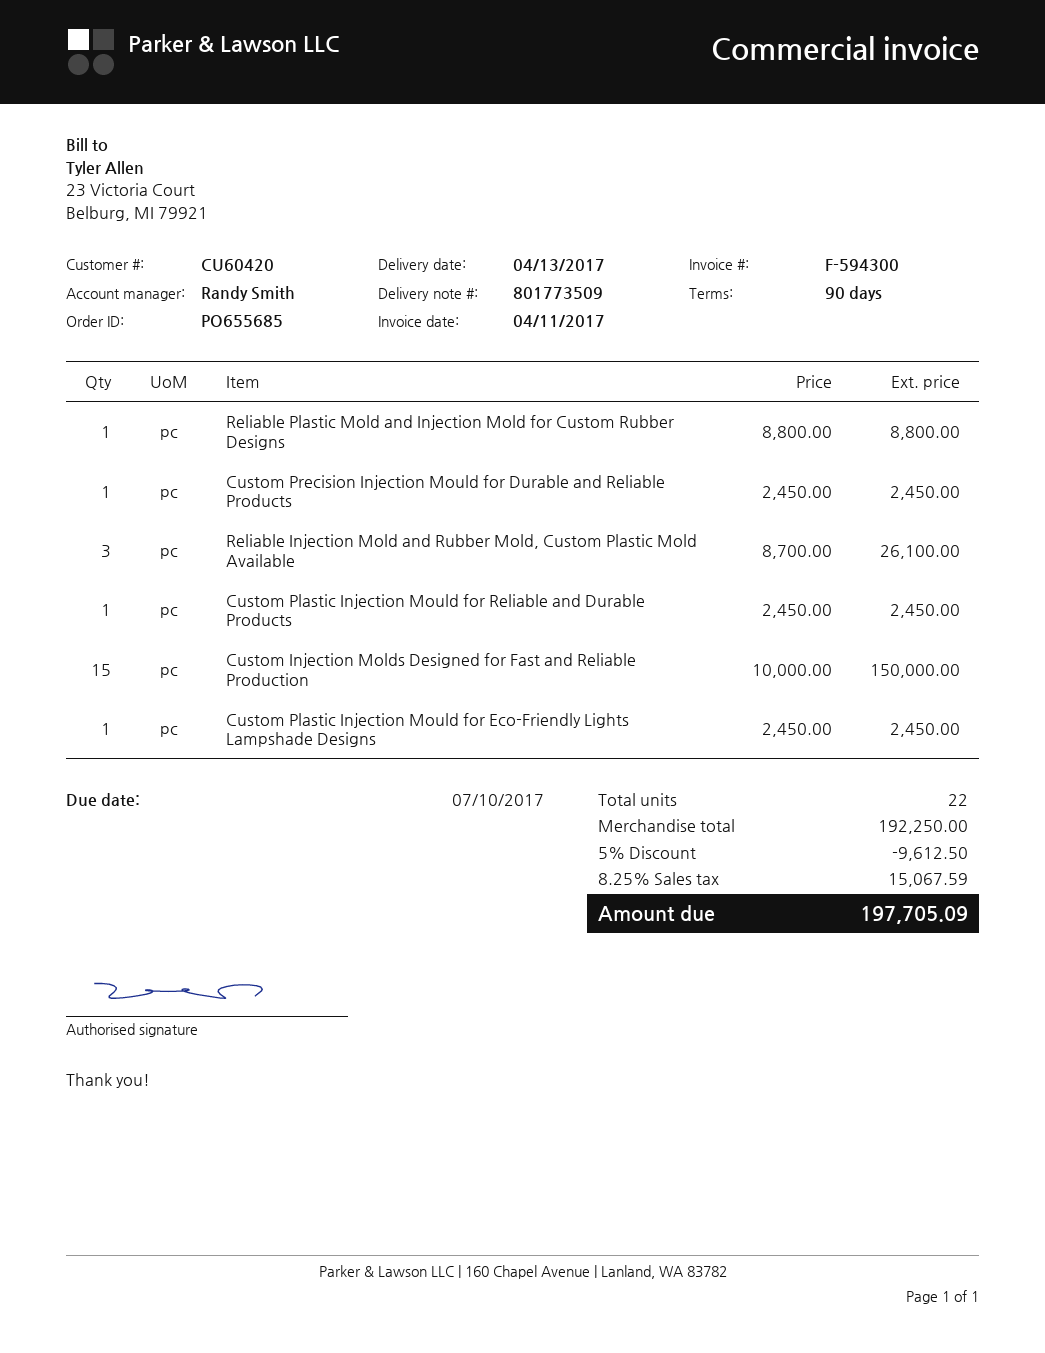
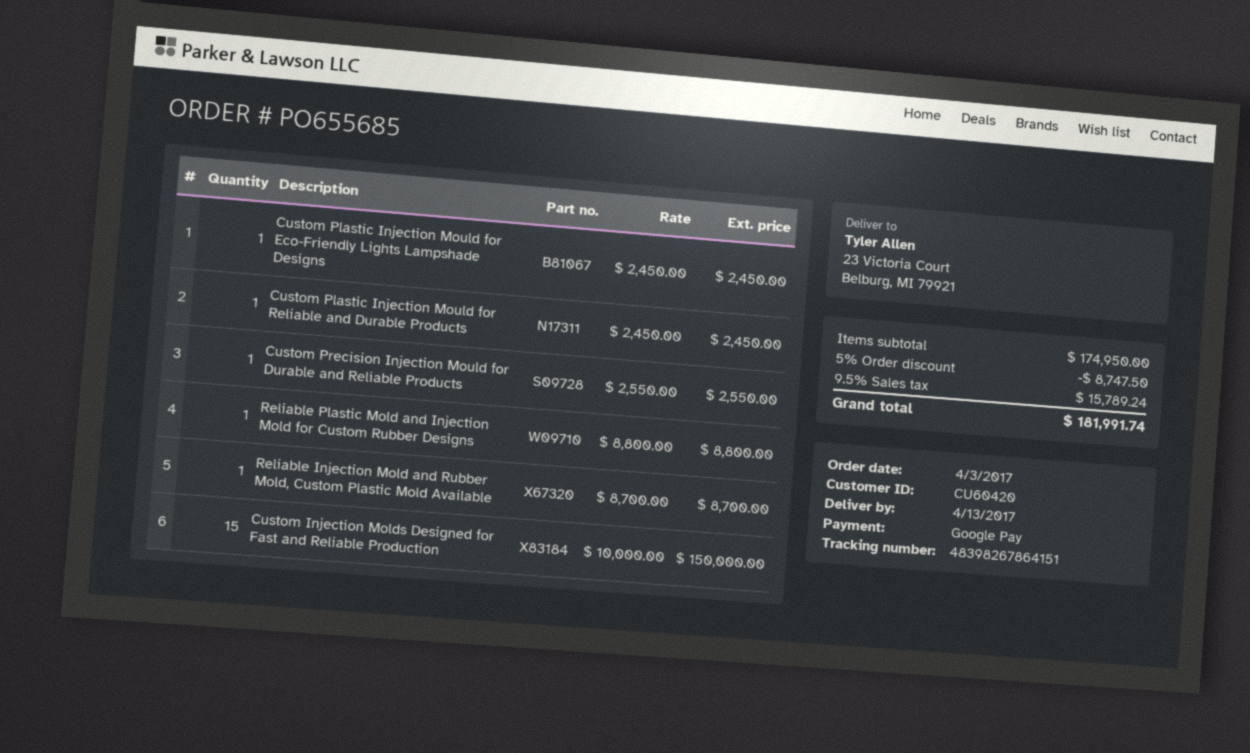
Custom Precision Injection Mould for Durable and Reliable Products: 1 x 2450.00 = 2450.00 -> 1 x 2550.00 = 2550.00
Reliable Injection Mold and Rubber Mold, Custom Plastic Mold Available: 3 x 8700.00 = 26100.00 -> 1 x 8700.00 = 8700.00
subtotal: 192250.00 -> 174950.00
discount: 5% = 9612.50 -> 5% = 8747.50
tax: 8.25% = 15067.59 -> 9.5% = 15789.24
total: 197705.09 -> 181991.74

